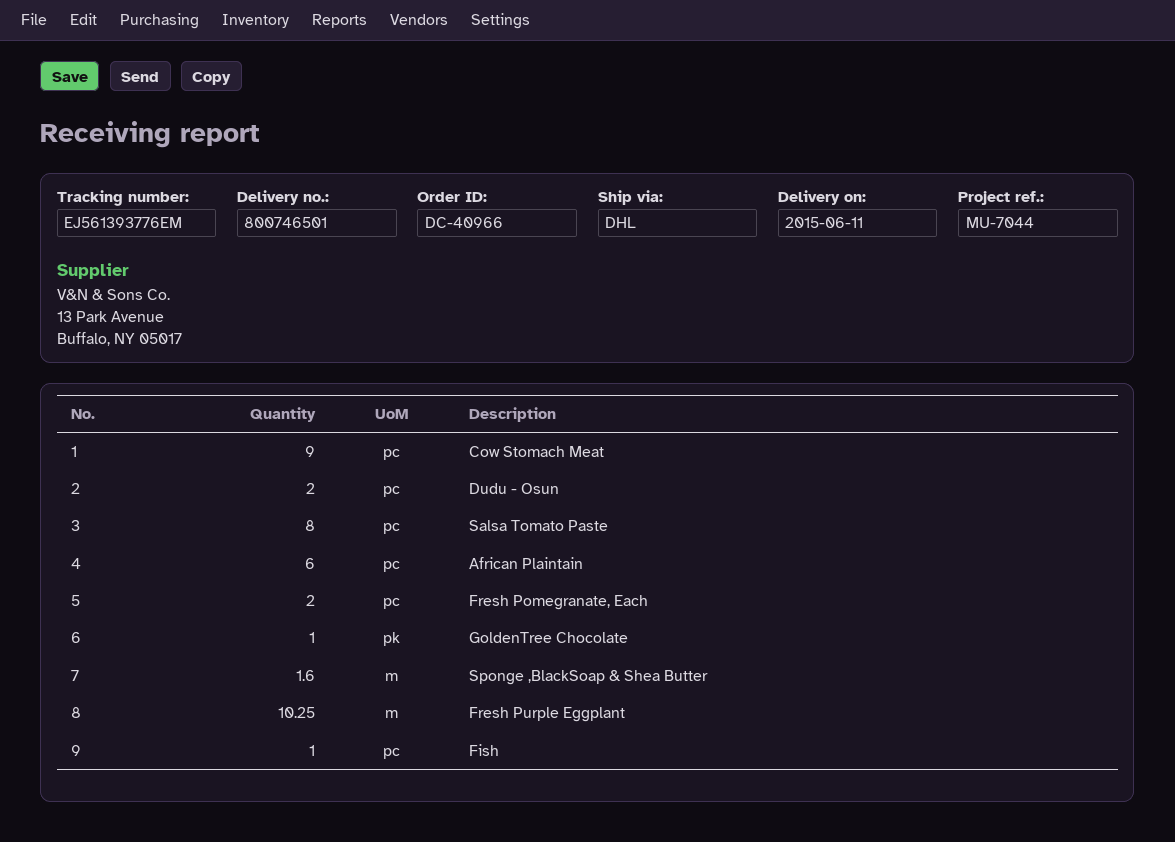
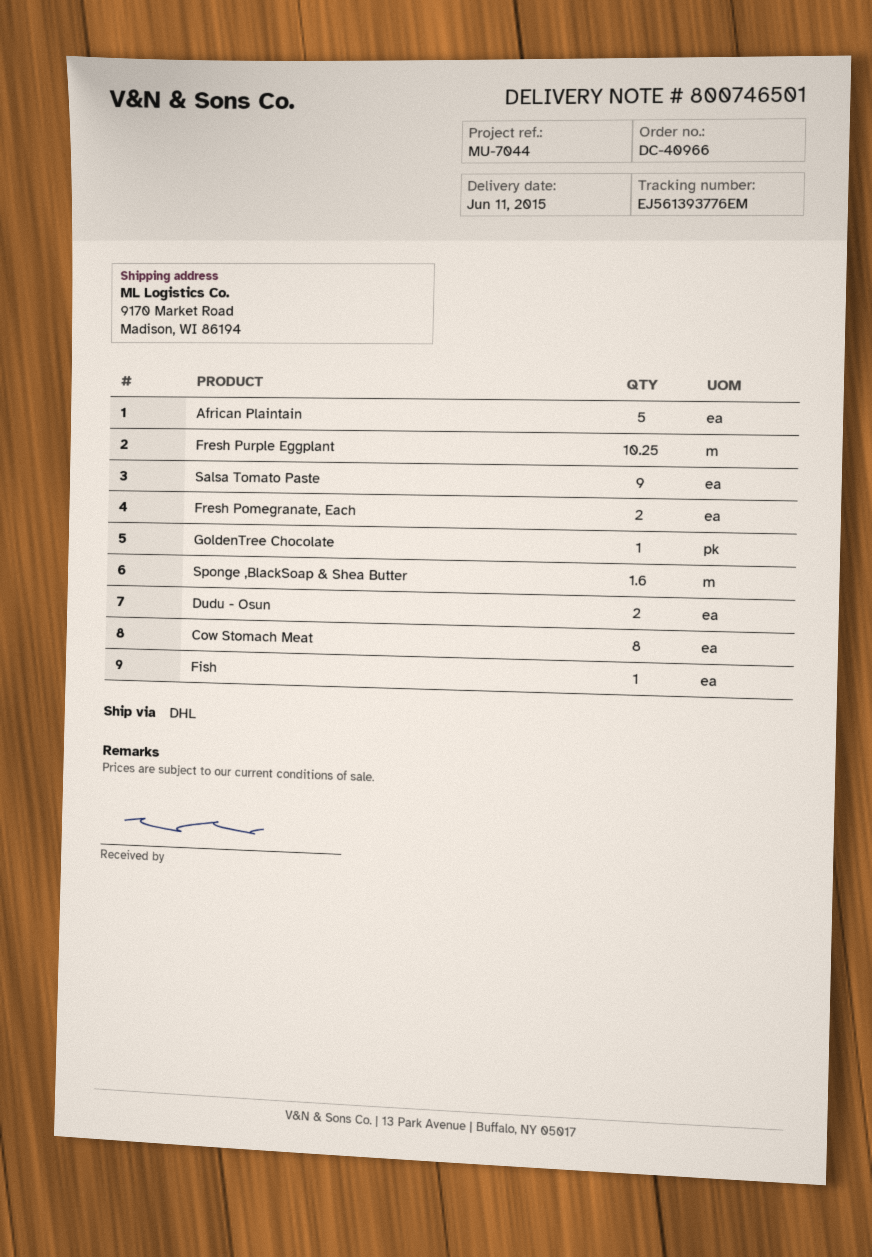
Cow Stomach Meat: 9 -> 8
Salsa Tomato Paste: 8 -> 9
African Plaintain: 6 -> 5

